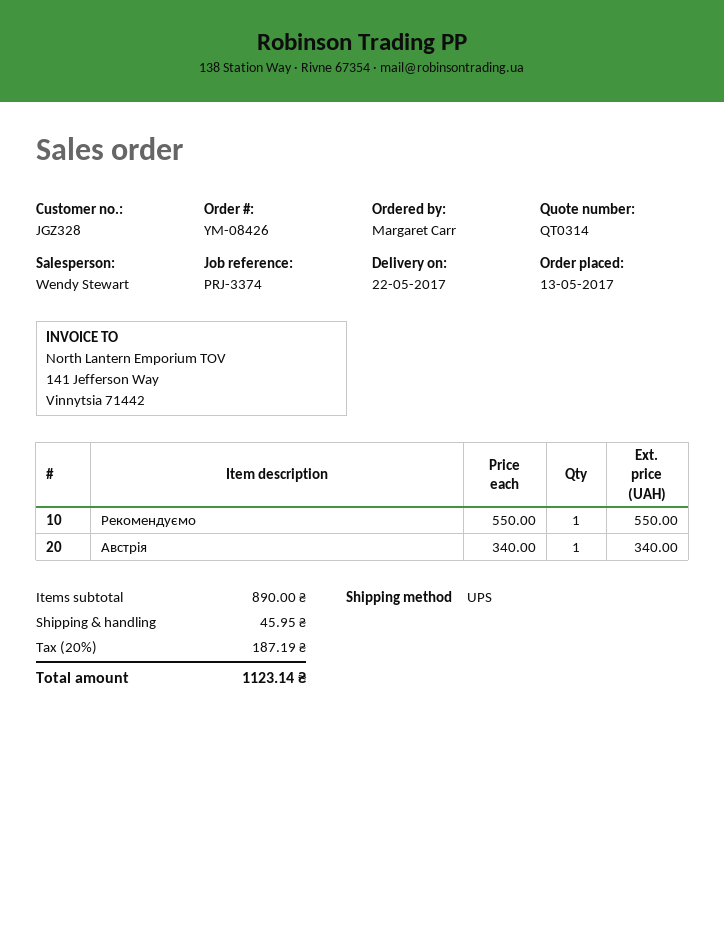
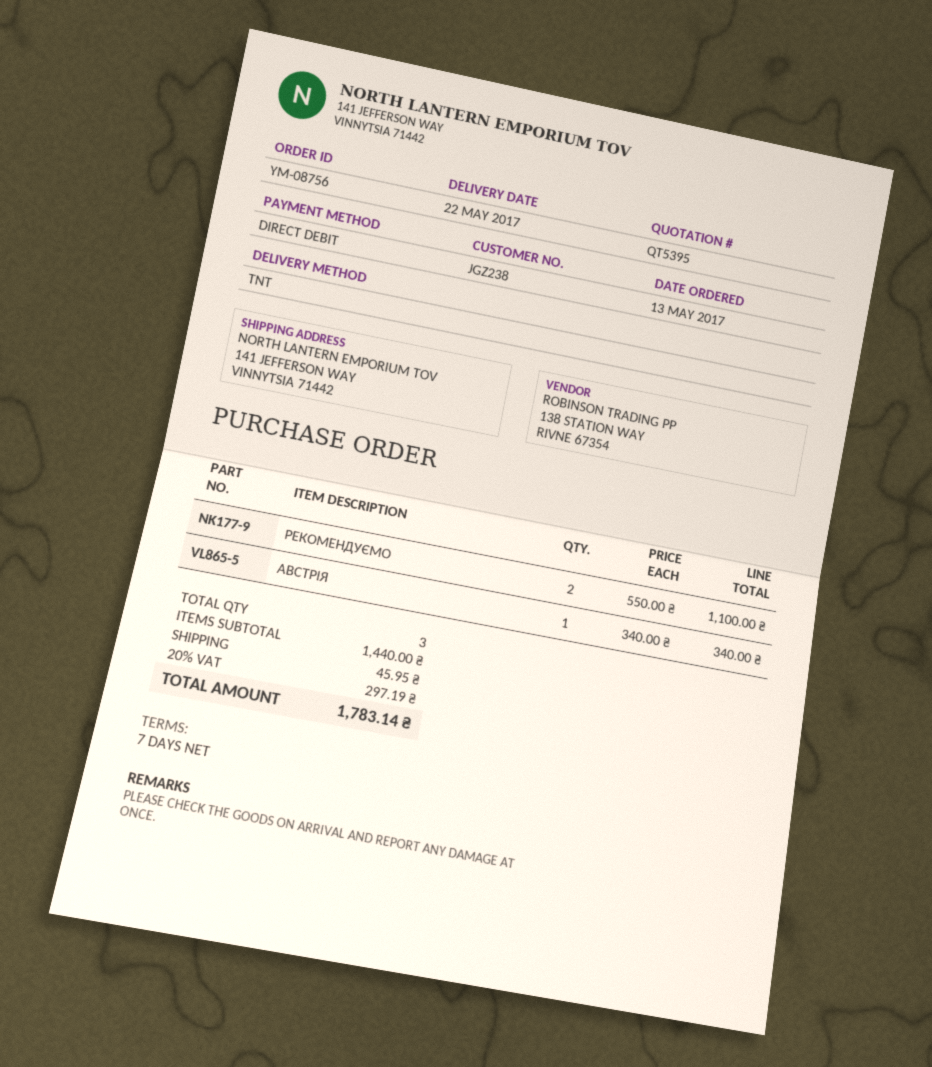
quote number: QT0314 -> QT5395
order number: YM-08426 -> YM-08756
customer number: JGZ328 -> JGZ238
shipping method: UPS -> TNT
Рекомендуємо: 1 x 550.00 = 550.00 -> 2 x 550.00 = 1100.00
subtotal: 890.00 -> 1440.00
tax: 20% = 187.19 -> 20% = 297.19
total: 1123.14 -> 1783.14

